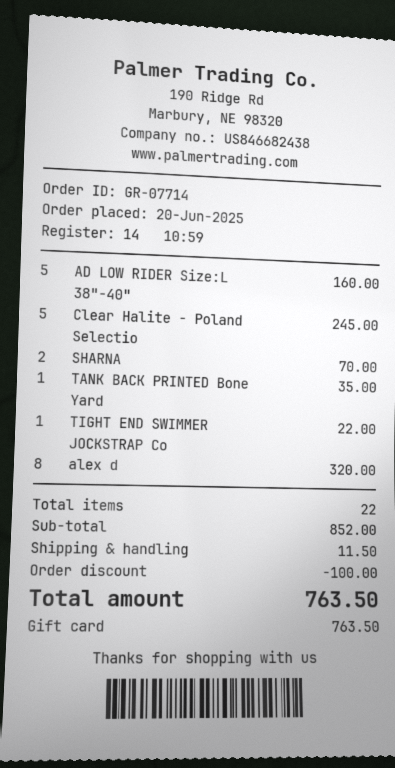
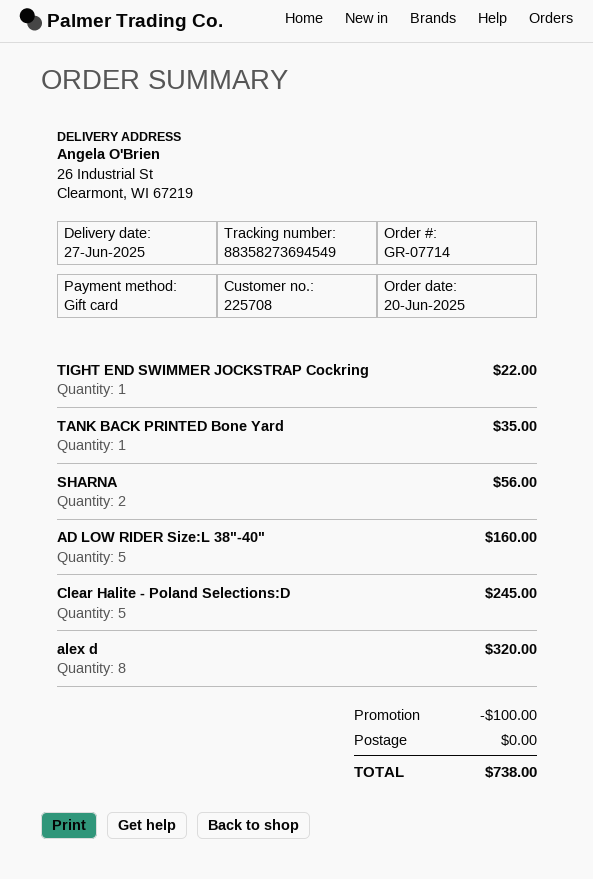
SHARNA: 2 for 70.00 -> 2 for 56.00
shipping: 11.50 -> 0.00
total: 763.50 -> 738.00

